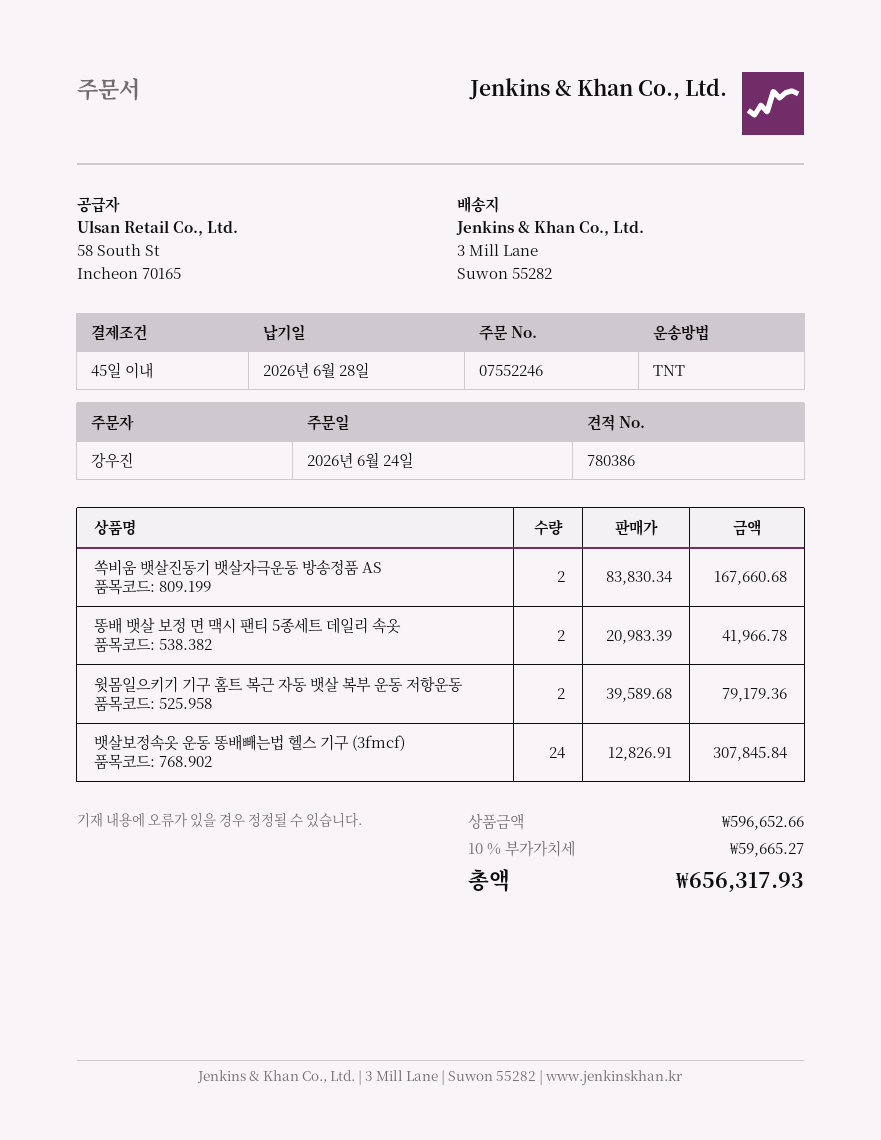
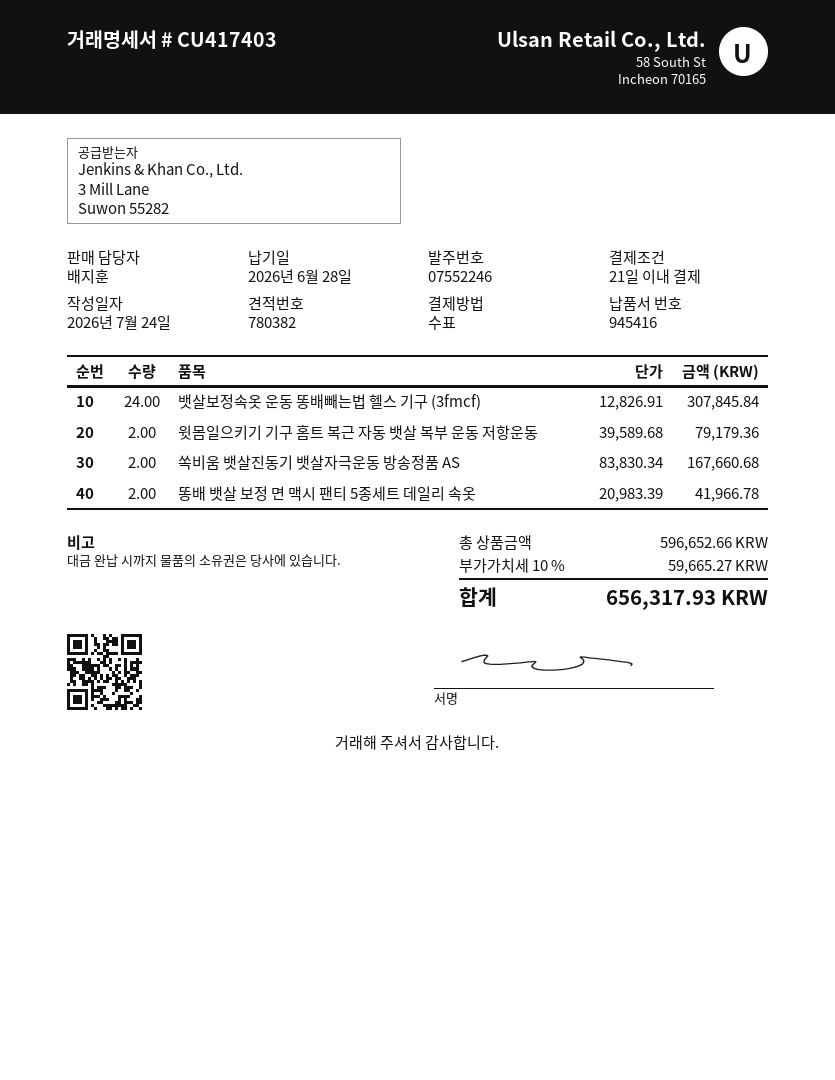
quote number: 780386 -> 780382
payment terms: 45 days -> 21 days

